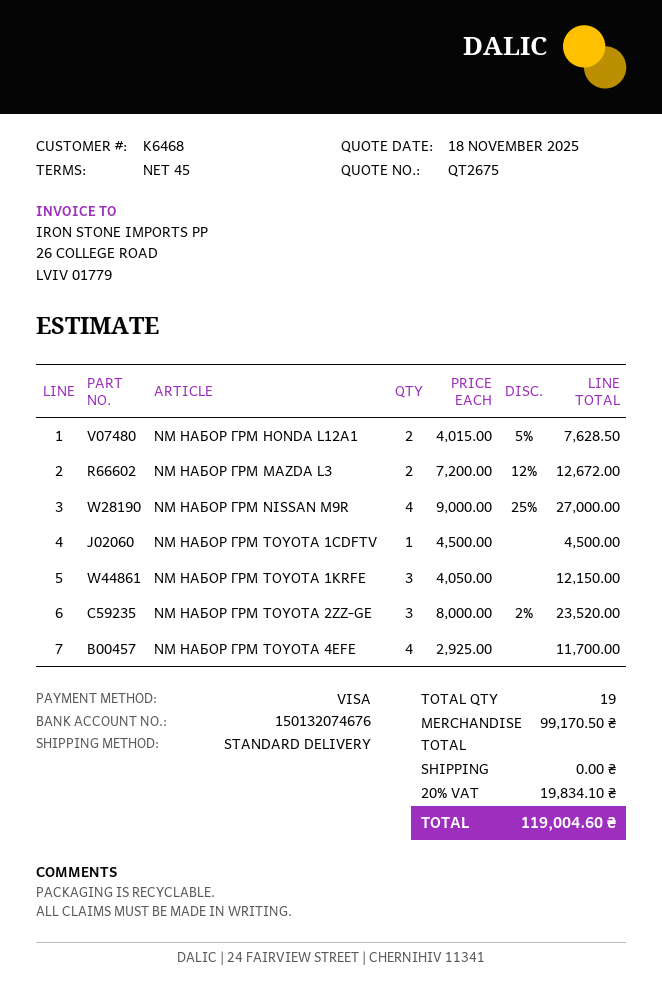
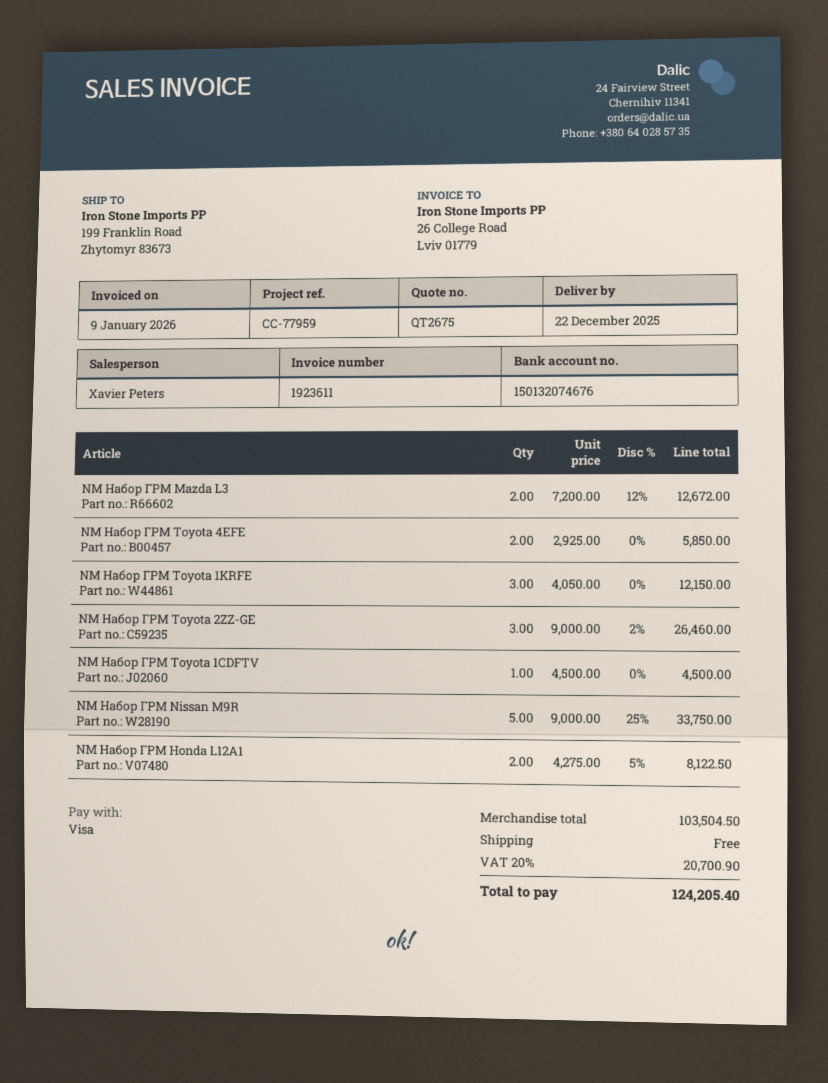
NM НАБОР ГРМ HONDA L12A1: 2 x 4015.00 - 5% = 7628.50 -> 2 x 4275.00 - 5% = 8122.50
NM НАБОР ГРМ NISSAN M9R: 4 x 9000.00 - 25% = 27000.00 -> 5 x 9000.00 - 25% = 33750.00
NM НАБОР ГРМ TOYOTA 2ZZ-GE: 3 x 8000.00 - 2% = 23520.00 -> 3 x 9000.00 - 2% = 26460.00
NM НАБОР ГРМ TOYOTA 4EFE: 4 x 2925.00 = 11700.00 -> 2 x 2925.00 = 5850.00
subtotal: 99170.50 -> 103504.50
tax: 20% = 19834.10 -> 20% = 20700.90
total: 119004.60 -> 124205.40

